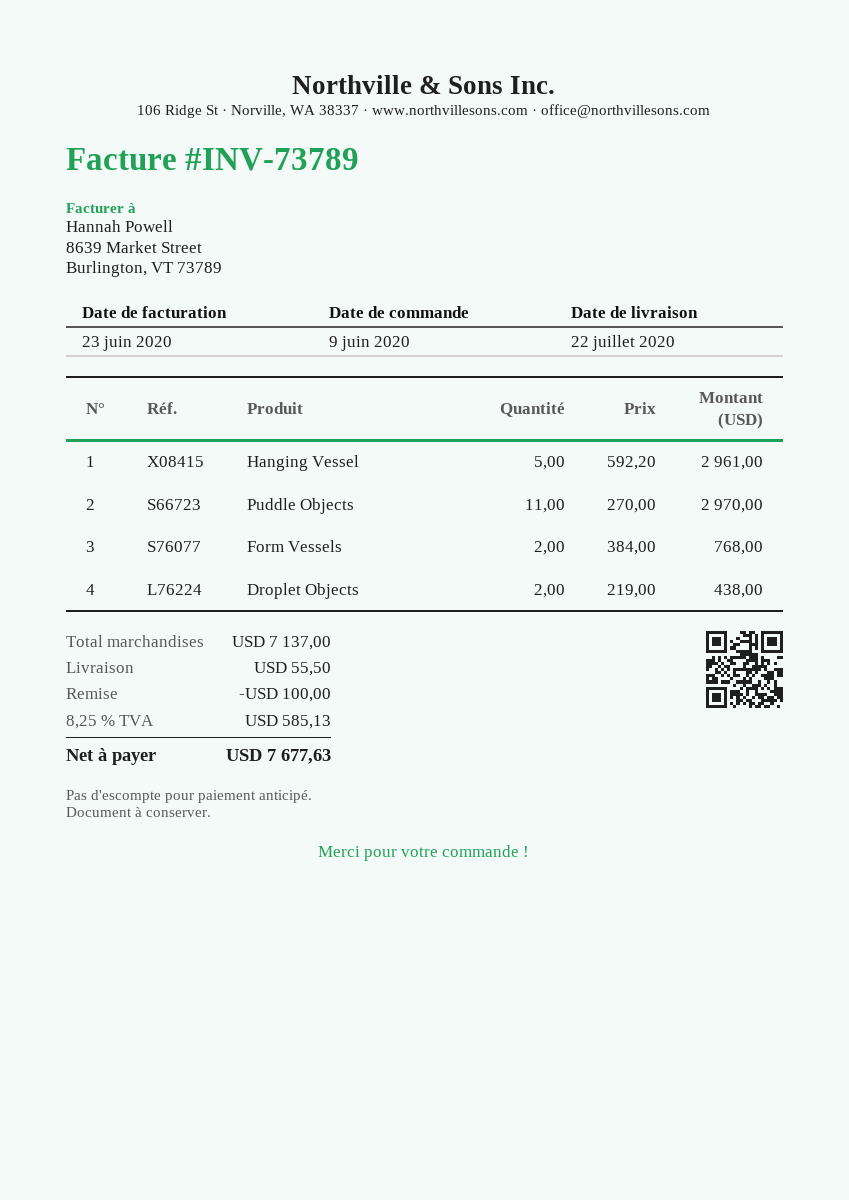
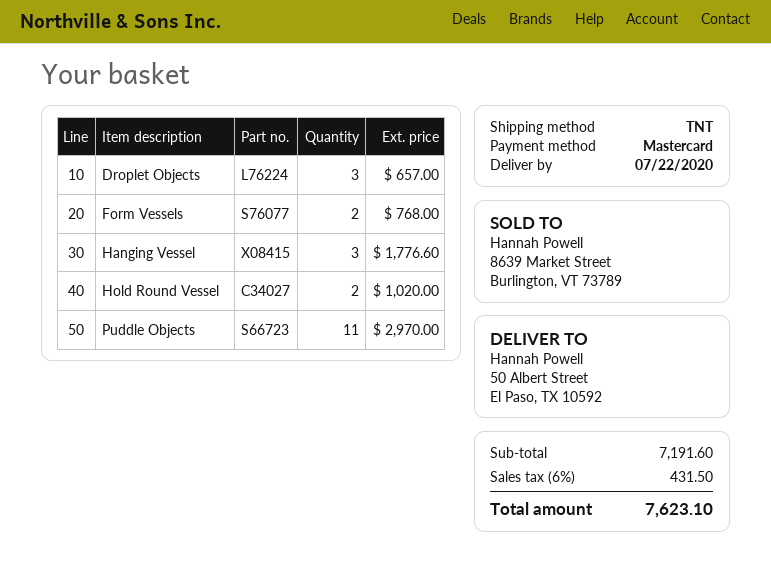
Hanging Vessel: 5 for 2961.00 -> 3 for 1776.60
Droplet Objects: 2 for 438.00 -> 3 for 657.00
Hold Round Vessel: none -> 2 for 1020.00
subtotal: 7137.00 -> 7191.60
discount: 100.00 -> none
shipping: 55.50 -> none
tax: 8.25% = 585.13 -> 6% = 431.50
total: 7677.63 -> 7623.10

